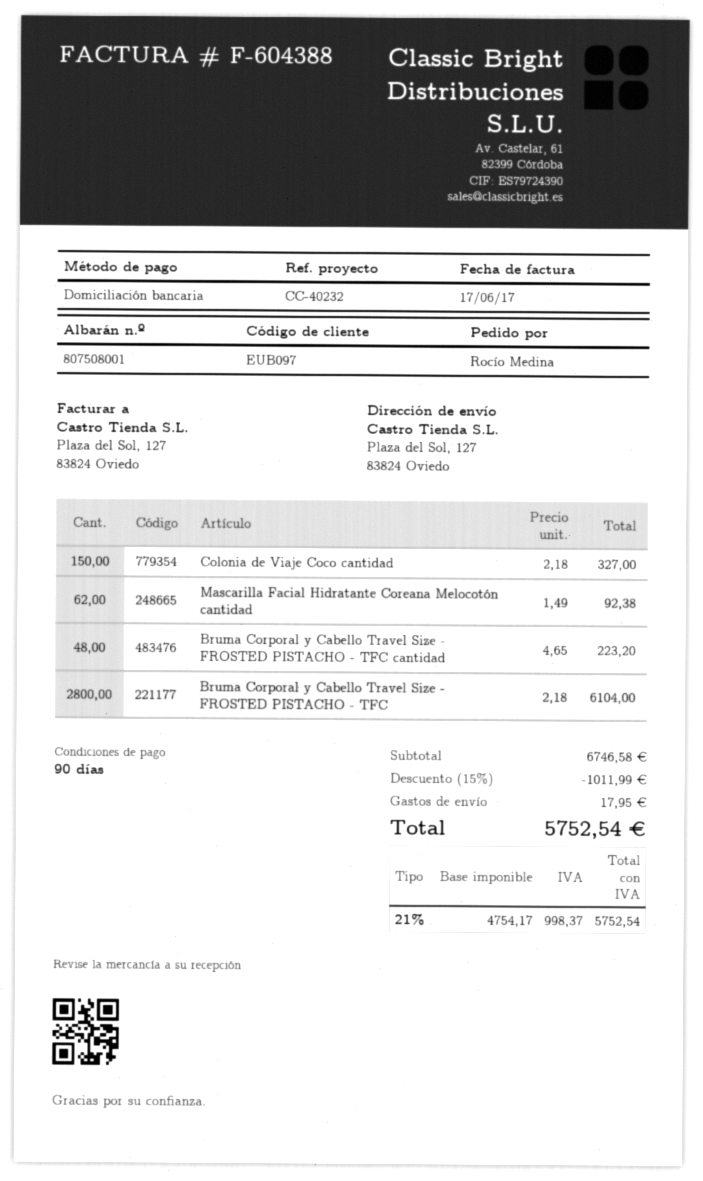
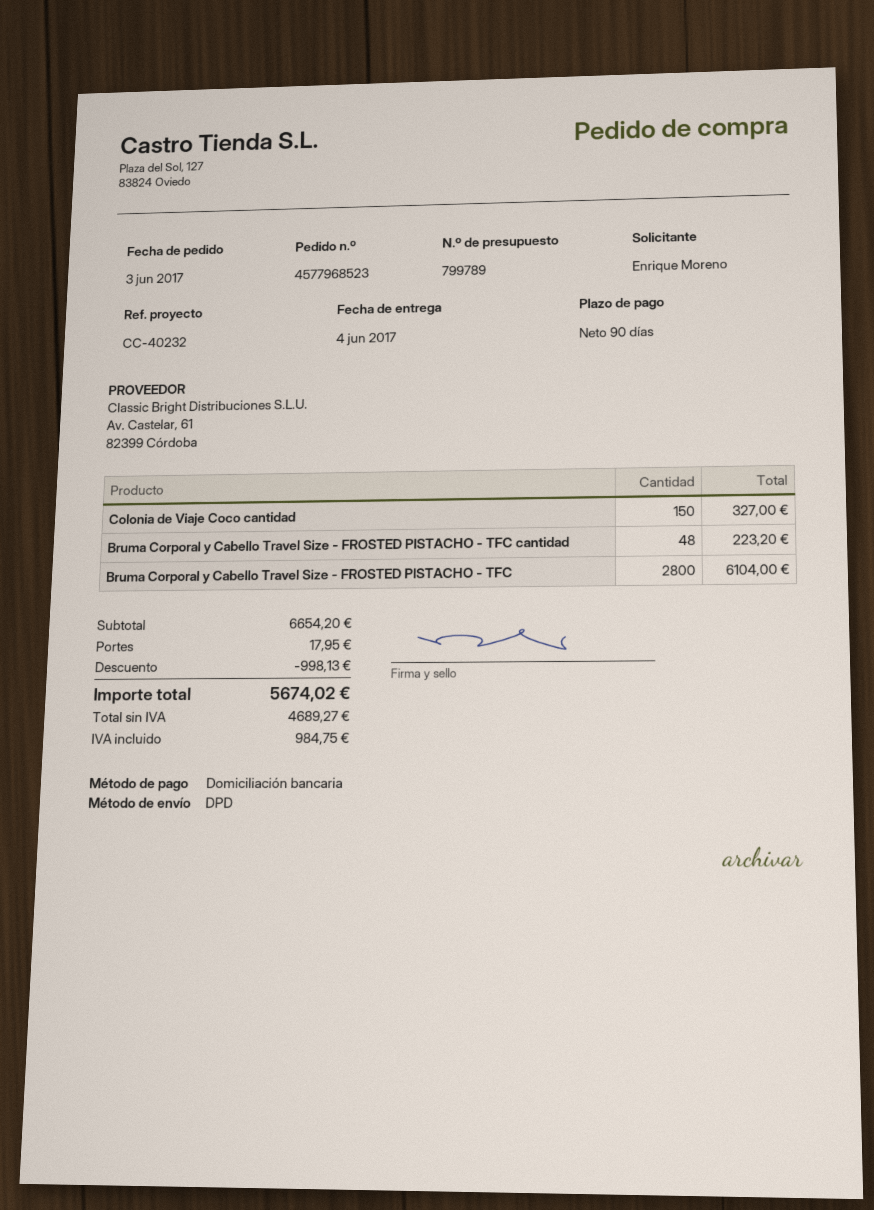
ordered by: Rocío Medina -> Enrique Moreno
Mascarilla Facial Hidratante Coreana Melocotón cantidad: 62 for 92.38 -> none
subtotal: 6746.58 -> 6654.20
discount: 1011.99 -> 998.13
net: 4754.17 -> 4689.27
tax: 998.37 -> 984.75
total: 5752.54 -> 5674.02

